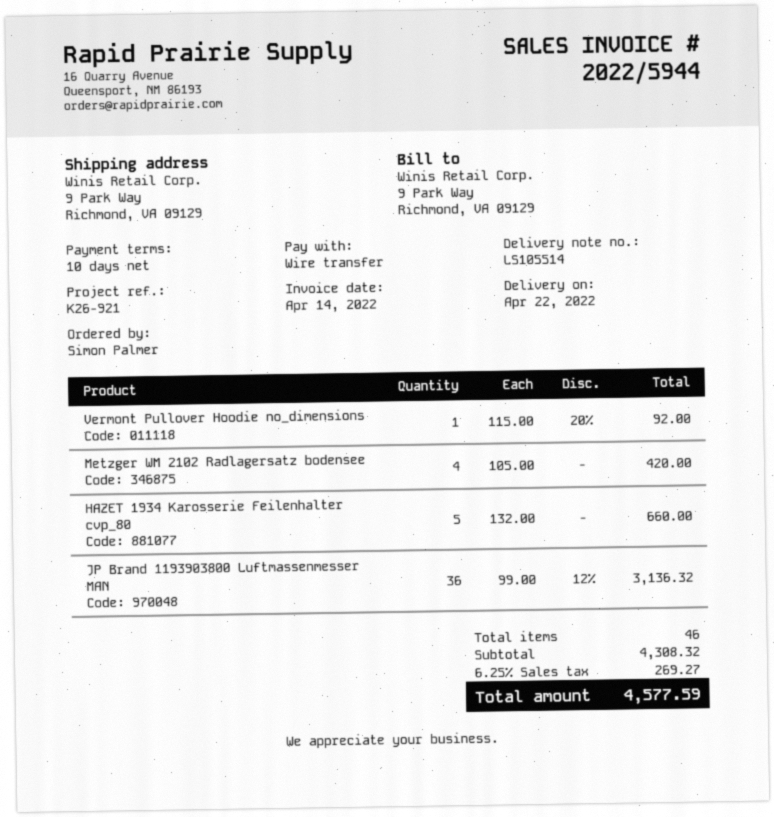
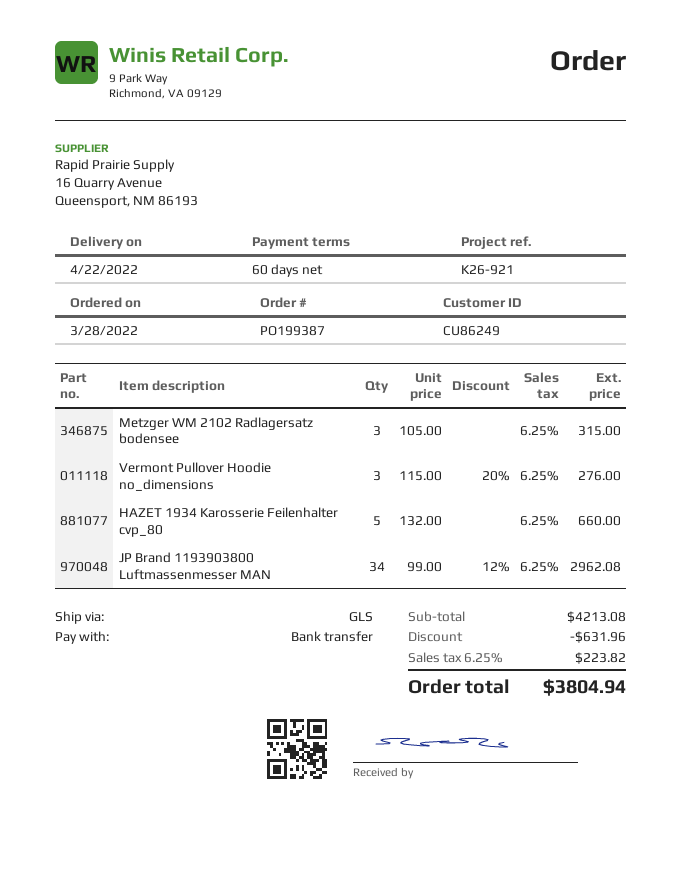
payment terms: 10 days -> 60 days
Vermont Pullover Hoodie no_dimensions: 1 x 115.00 - 20% = 92.00 -> 3 x 115.00 - 20% = 276.00
Metzger WM 2102 Radlagersatz bodensee: 4 x 105.00 = 420.00 -> 3 x 105.00 = 315.00
JP Brand 1193903800 Luftmassenmesser MAN: 36 x 99.00 - 12% = 3136.32 -> 34 x 99.00 - 12% = 2962.08
subtotal: 4308.32 -> 4213.08
discount: none -> 631.96
tax: 6.25% = 269.27 -> 6.25% = 223.82
total: 4577.59 -> 3804.94

